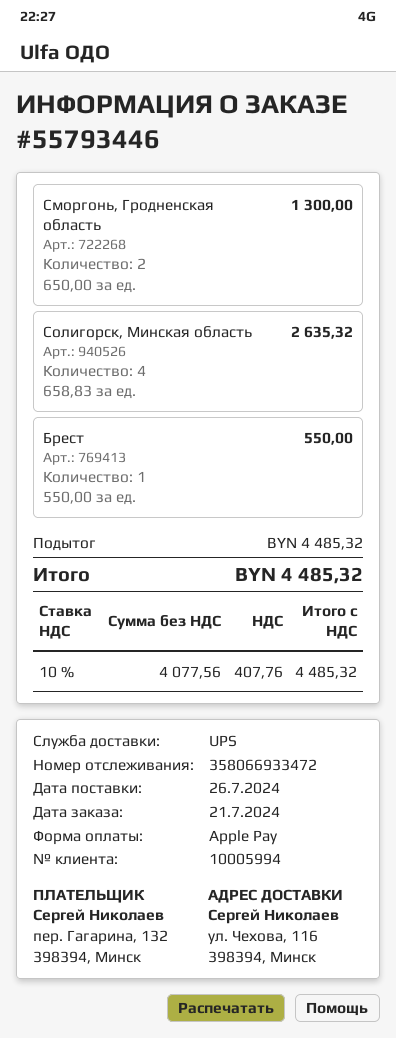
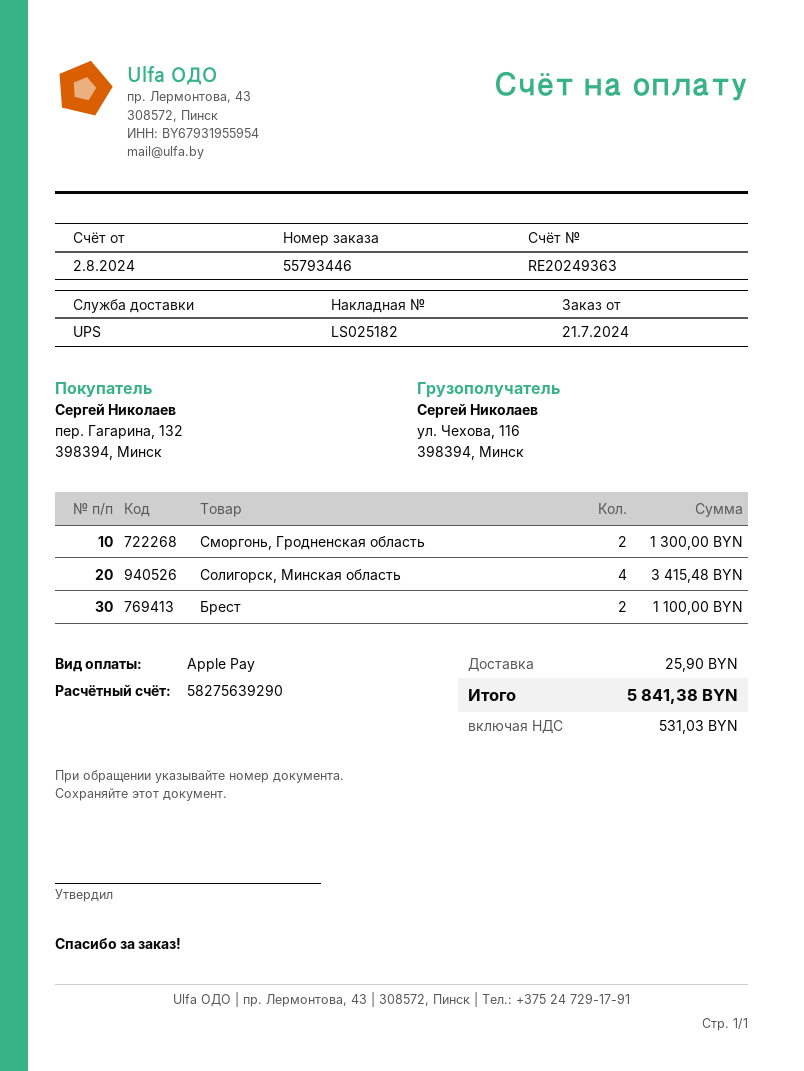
Солигорск, Минская область: 4 for 2635.32 -> 4 for 3415.48
Брест: 1 for 550.00 -> 2 for 1100.00
shipping: none -> 25.90
tax: 407.76 -> 531.03
total: 4485.32 -> 5841.38

